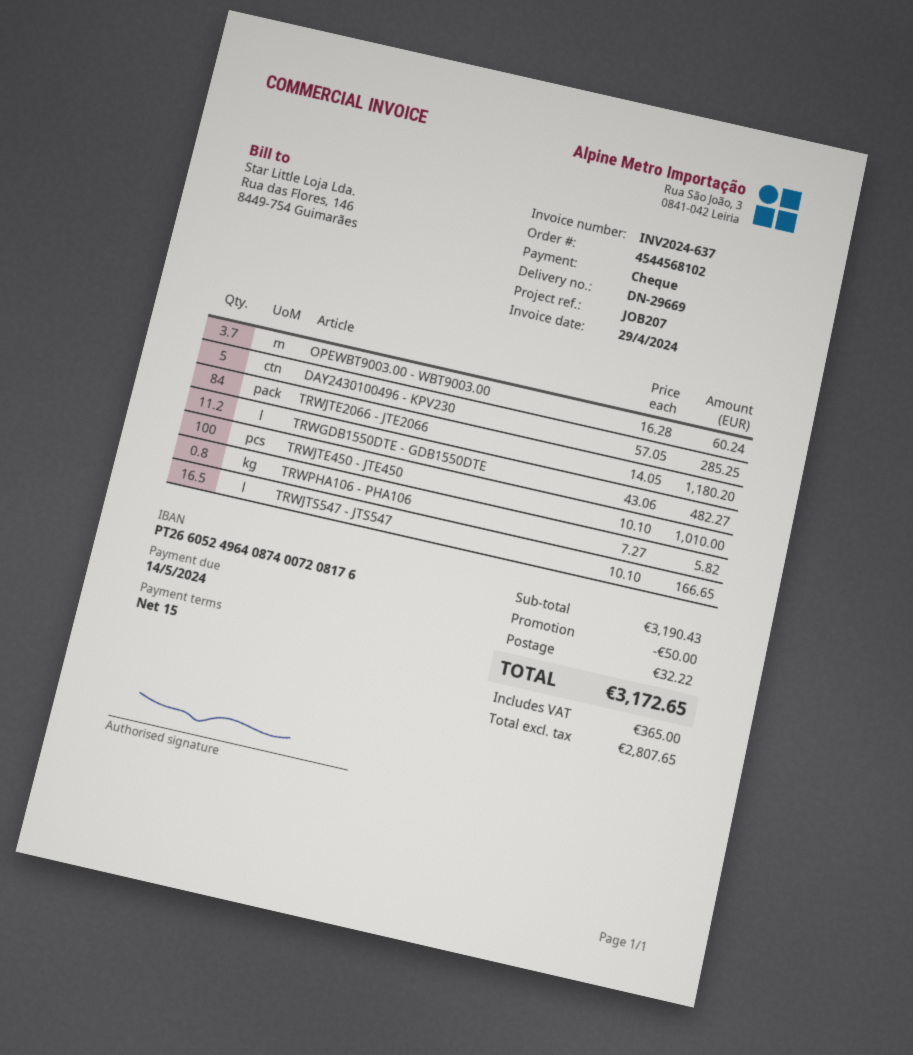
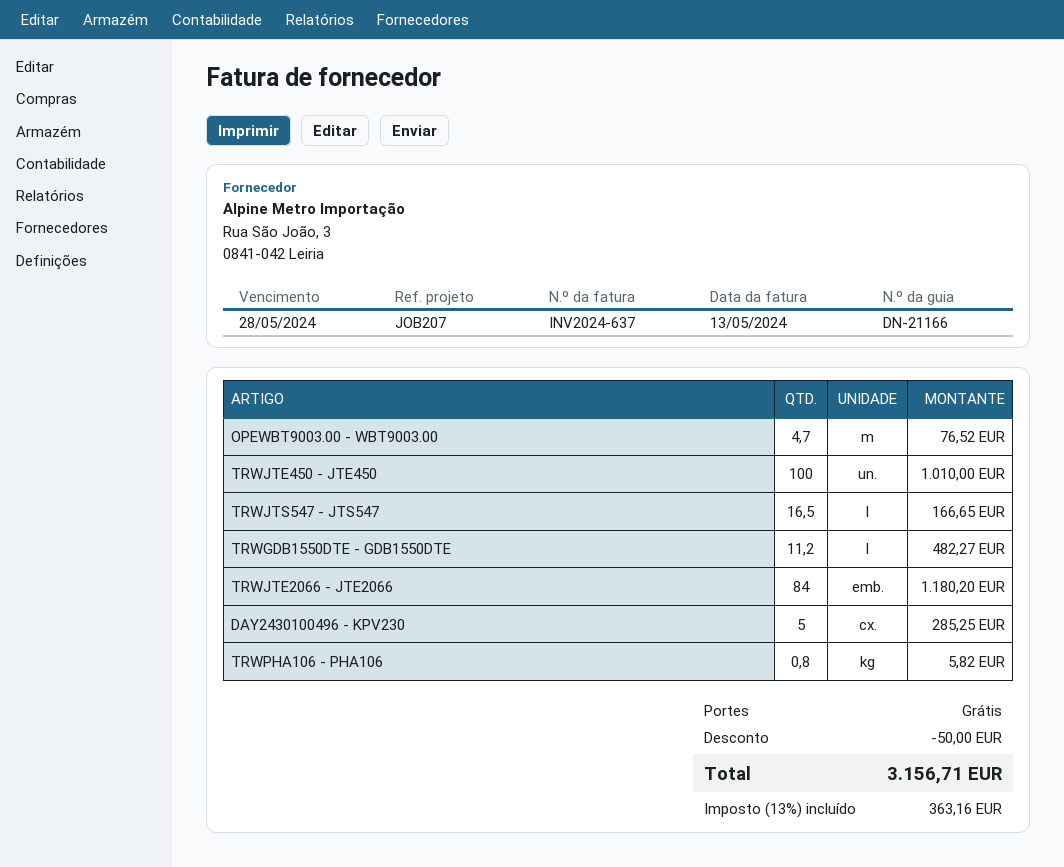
delivery note number: DN-29669 -> DN-21166
invoice date: 2024-04-29 -> 2024-05-13
due date: 2024-05-14 -> 2024-05-28
OPEWBT9003.00 - WBT9003.00: 3.7 for 60.24 -> 4.7 for 76.52
shipping: 32.22 -> 0.00
tax: 365.00 -> 363.16
total: 3172.65 -> 3156.71

